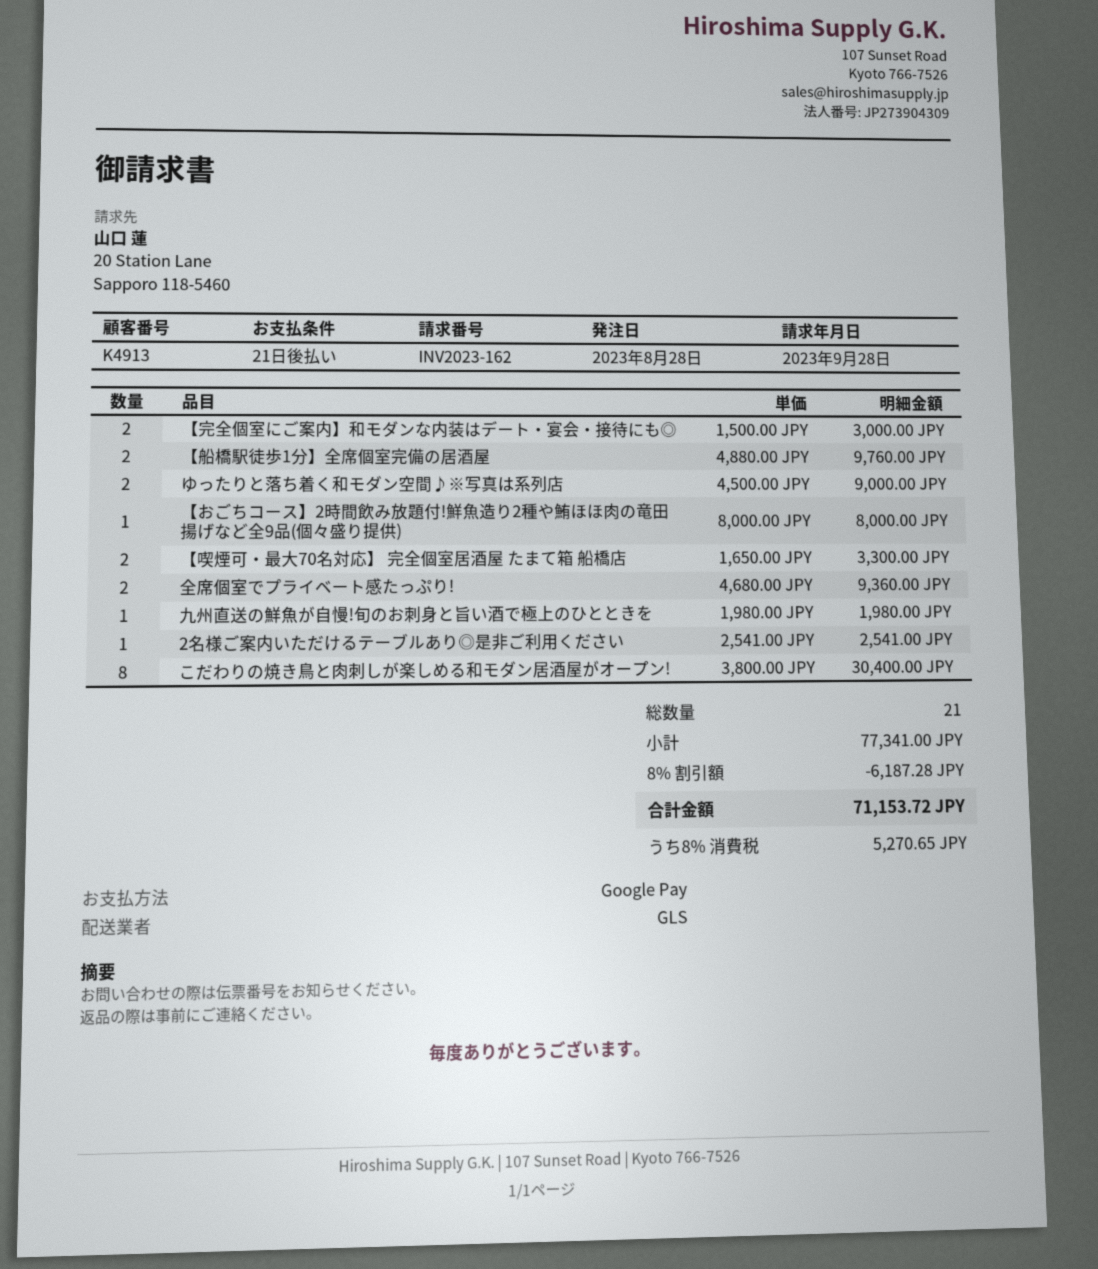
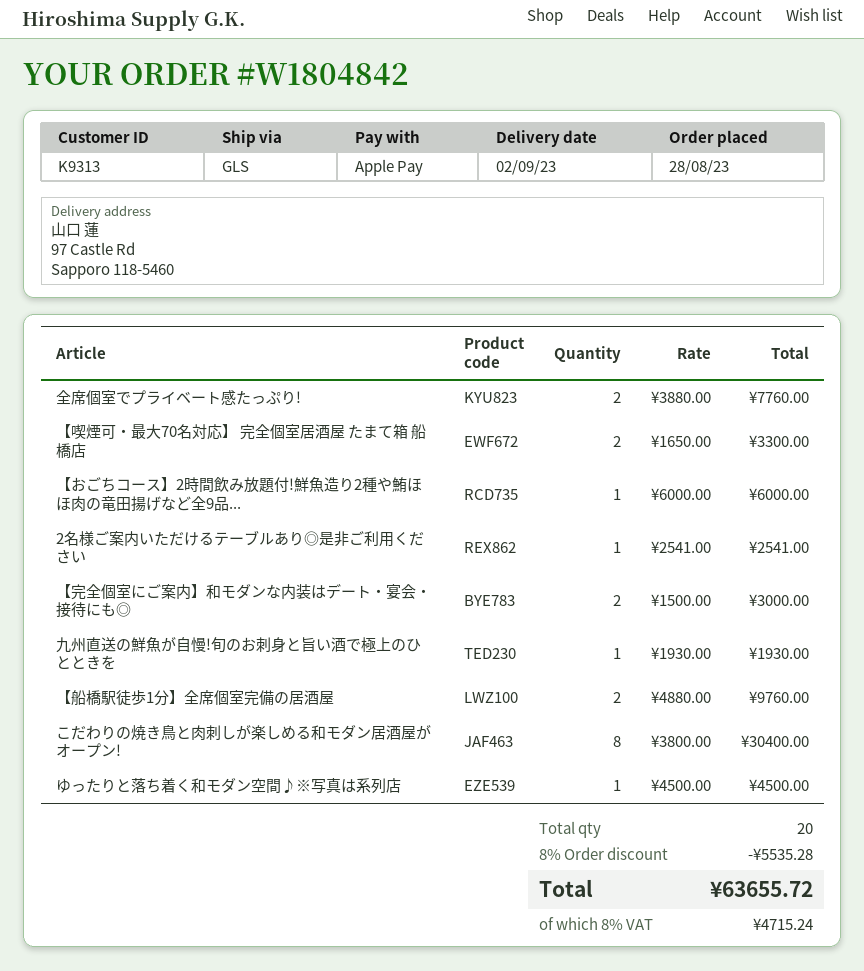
customer number: K4913 -> K9313
payment method: Google Pay -> Apple Pay
ゆったりと落ち着く和モダン空間♪※写真は系列店: 2 x 4500.00 = 9000.00 -> 1 x 4500.00 = 4500.00
【おごちコース】2時間飲み放題付!鮮魚造り2種や鮪ほほ肉の竜田揚げなど全9品(個々盛り提供): 1 x 8000.00 = 8000.00 -> 1 x 6000.00 = 6000.00
全席個室でプライベート感たっぷり!: 2 x 4680.00 = 9360.00 -> 2 x 3880.00 = 7760.00
九州直送の鮮魚が自慢!旬のお刺身と旨い酒で極上のひとときを: 1 x 1980.00 = 1980.00 -> 1 x 1930.00 = 1930.00
total quantity: 21 -> 20
discount: 8% = 6187.28 -> 8% = 5535.28
tax: 8% = 5270.65 -> 8% = 4715.24
total: 71153.72 -> 63655.72

